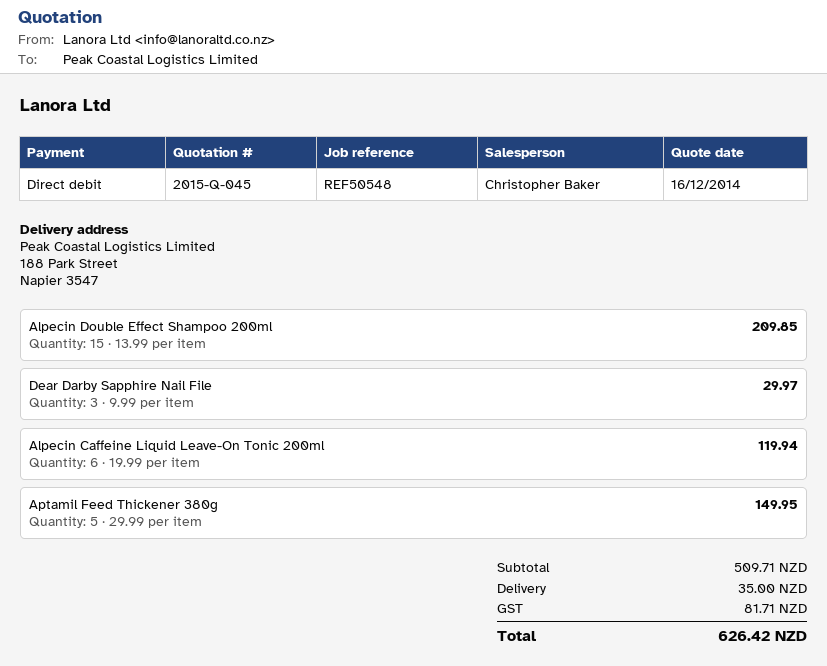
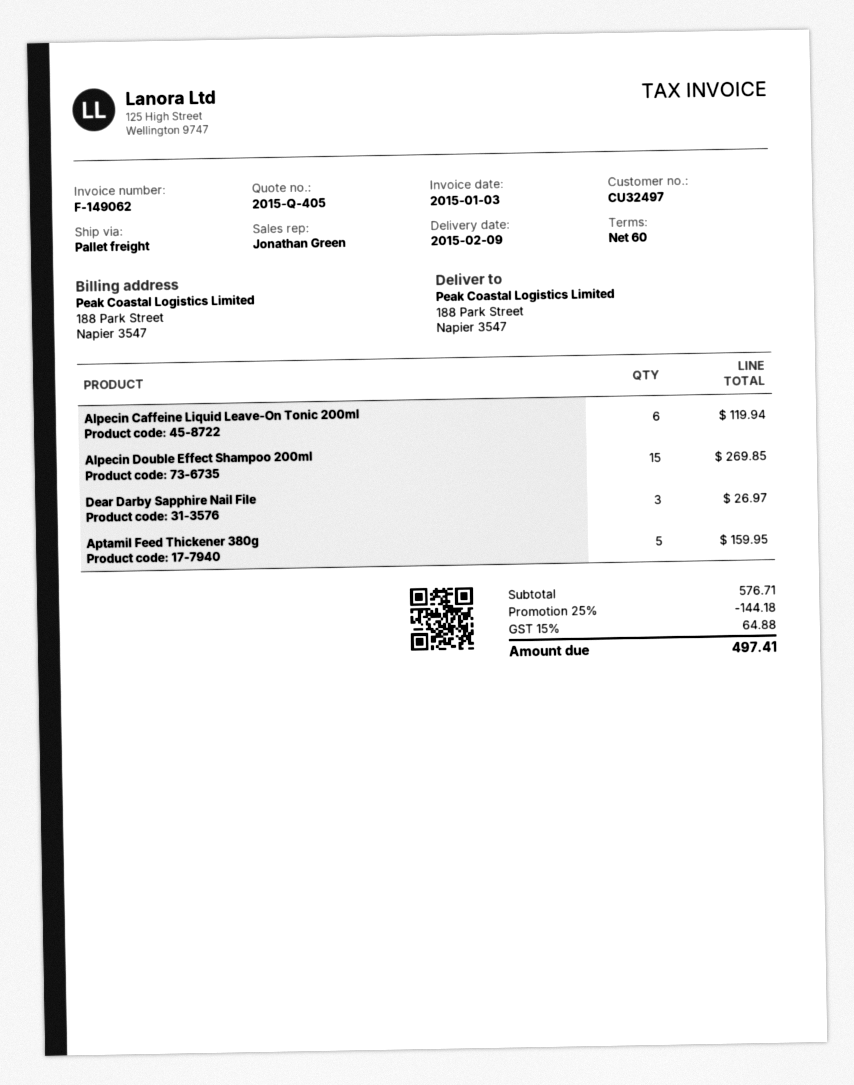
quote number: 2015-Q-045 -> 2015-Q-405
sales rep: Christopher Baker -> Jonathan Green
Alpecin Double Effect Shampoo 200ml: 15 for 209.85 -> 15 for 269.85
Dear Darby Sapphire Nail File: 3 for 29.97 -> 3 for 26.97
Aptamil Feed Thickener 380g: 5 for 149.95 -> 5 for 159.95
subtotal: 509.71 -> 576.71
discount: none -> 25% = 144.18
shipping: 35.00 -> none
tax: 81.71 -> 64.88
total: 626.42 -> 497.41

